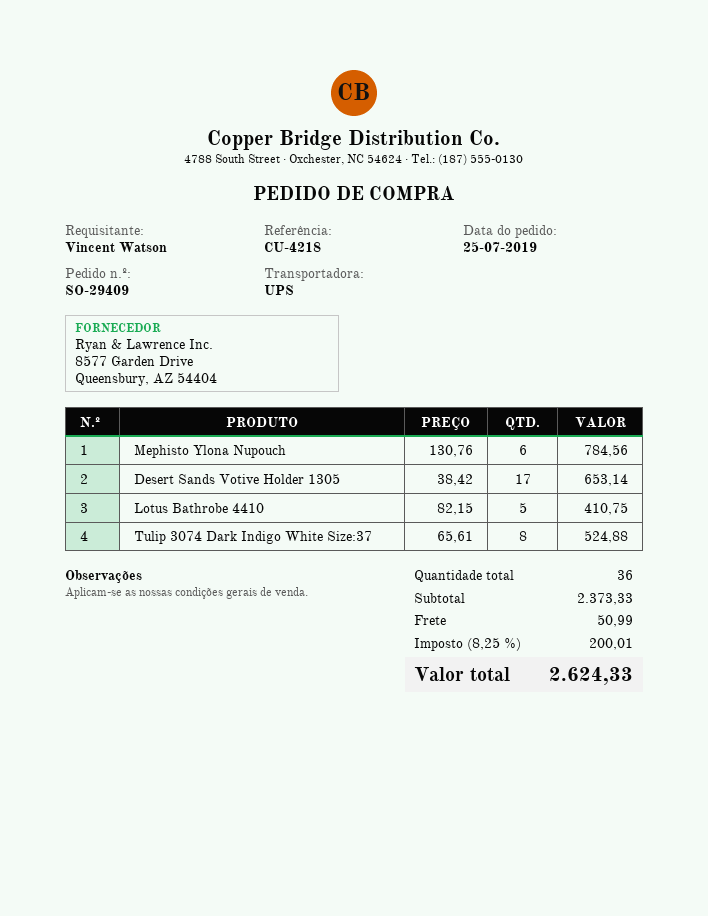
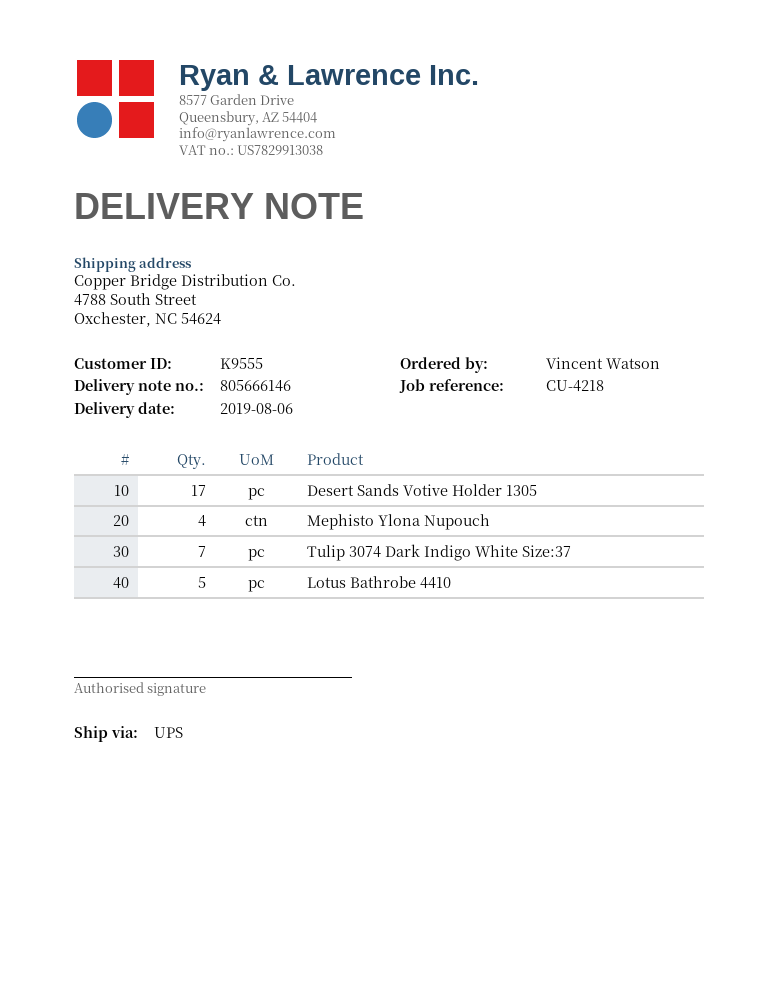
Mephisto Ylona Nupouch: 6 -> 4
Tulip 3074 Dark Indigo White Size:37: 8 -> 7

